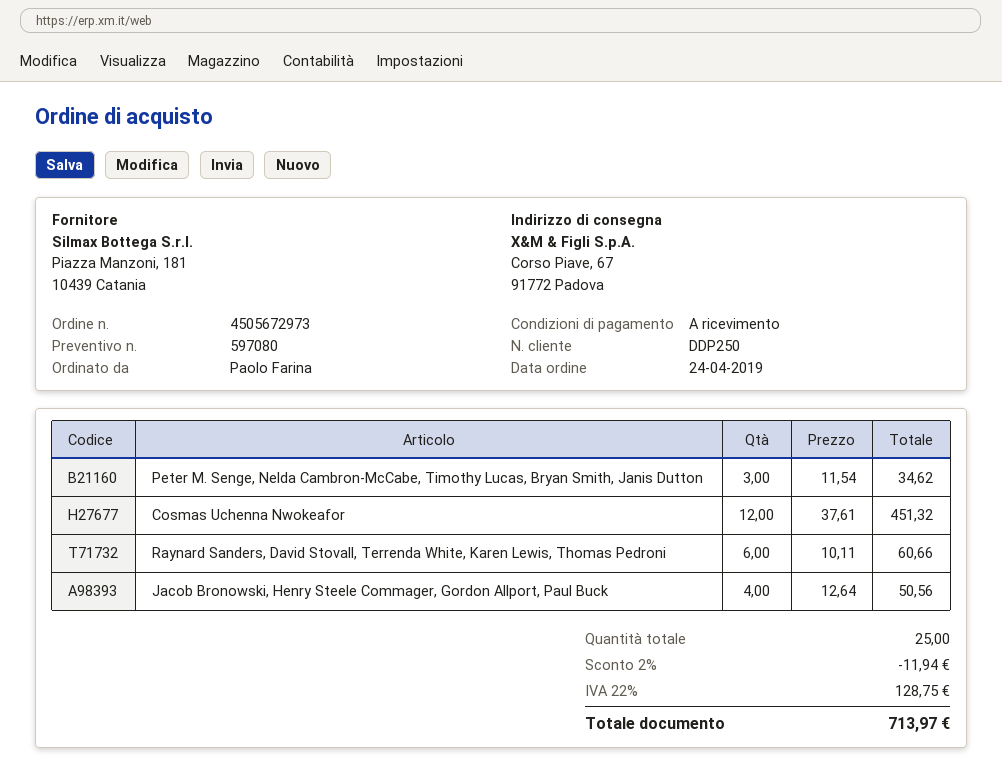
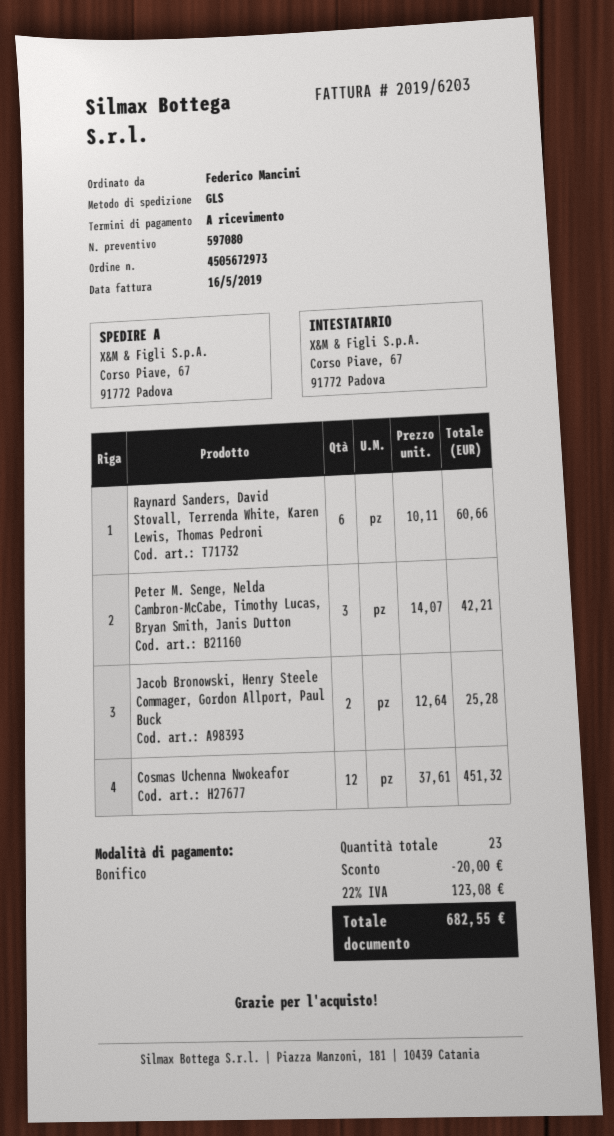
ordered by: Paolo Farina -> Federico Mancini
Peter M. Senge, Nelda Cambron-McCabe, Timothy Lucas, Bryan Smith, Janis Dutton: 3 x 11.54 = 34.62 -> 3 x 14.07 = 42.21
Jacob Bronowski, Henry Steele Commager, Gordon Allport, Paul Buck: 4 x 12.64 = 50.56 -> 2 x 12.64 = 25.28
total quantity: 25 -> 23
discount: 11.94 -> 20.00
tax: 22% = 128.75 -> 22% = 123.08
total: 713.97 -> 682.55

